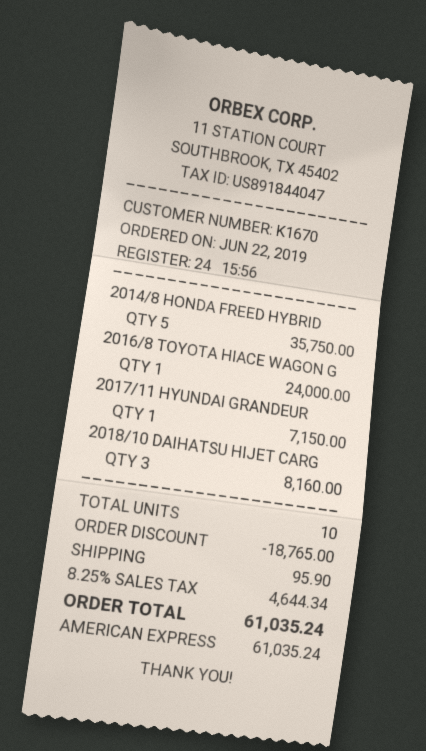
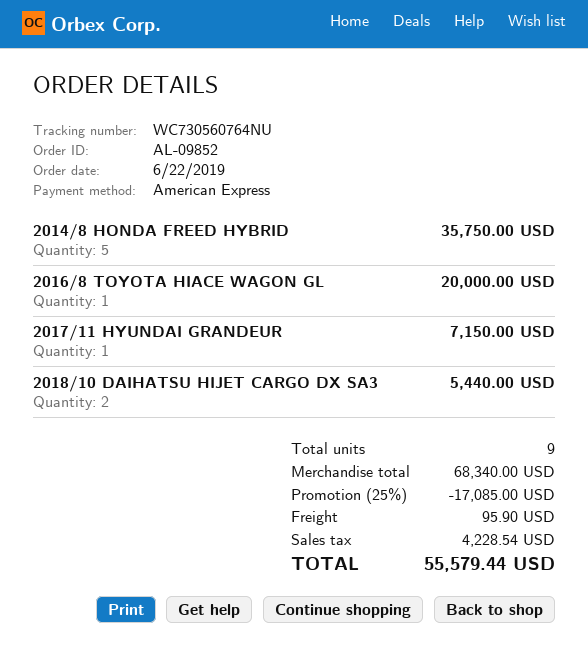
2016/8 TOYOTA HIACE WAGON G: 1 for 24000.00 -> 1 for 20000.00
2018/10 DAIHATSU HIJET CARG: 3 for 8160.00 -> 2 for 5440.00
total quantity: 10 -> 9
discount: 18765.00 -> 17085.00
tax: 4644.34 -> 4228.54
total: 61035.24 -> 55579.44

